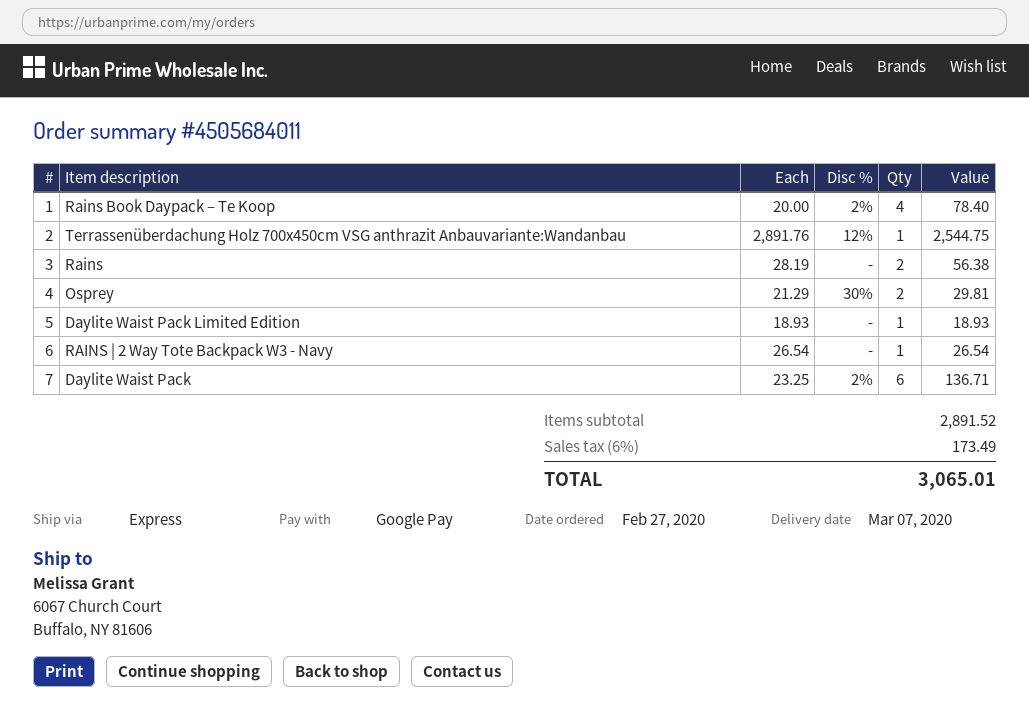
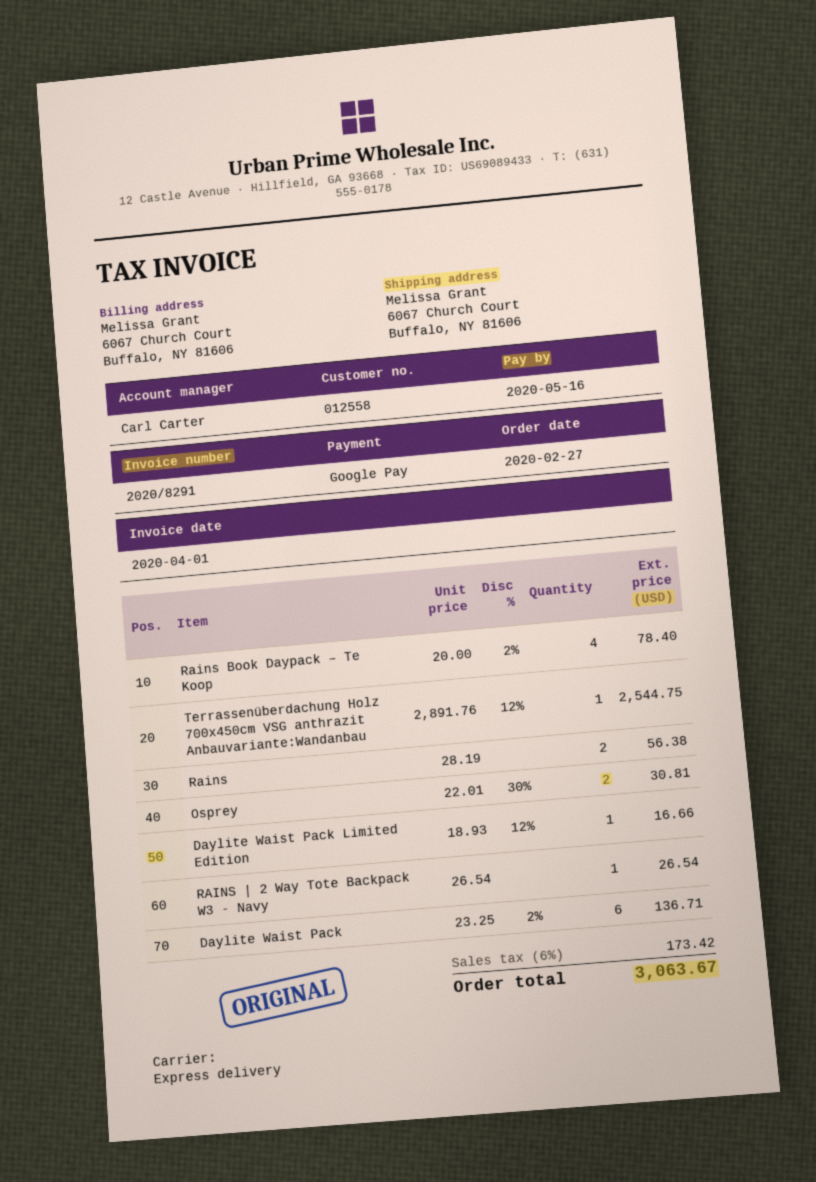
Osprey: 2 x 21.29 - 30% = 29.81 -> 2 x 22.01 - 30% = 30.81
Daylite Waist Pack Limited Edition: 1 x 18.93 = 18.93 -> 1 x 18.93 - 12% = 16.66
tax: 6% = 173.49 -> 6% = 173.42
total: 3065.01 -> 3063.67

